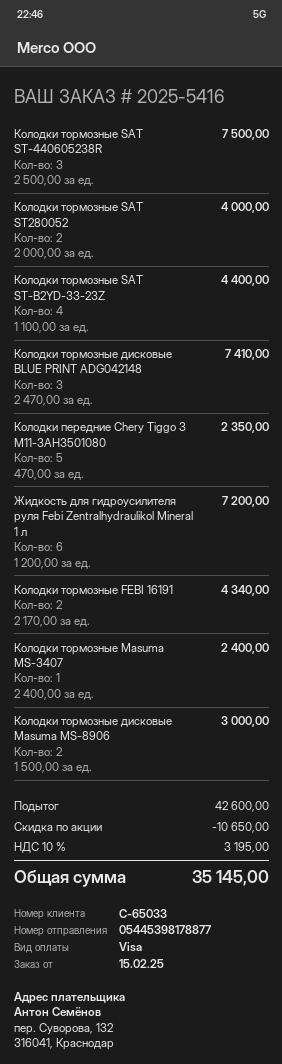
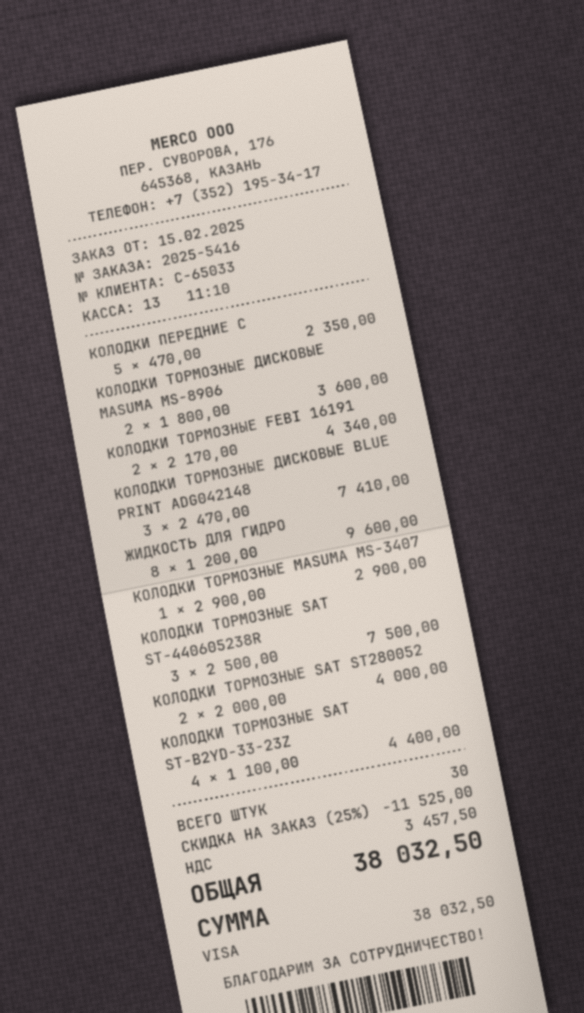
Жидкость для гидроусилителя руля Febi Zentralhydraulikol Mineral 1 л: 6 x 1200.00 = 7200.00 -> 8 x 1200.00 = 9600.00
Колодки тормозные Masuma MS-3407: 1 x 2400.00 = 2400.00 -> 1 x 2900.00 = 2900.00
Колодки тормозные дисковые Masuma MS-8906: 2 x 1500.00 = 3000.00 -> 2 x 1800.00 = 3600.00
discount: 10650.00 -> 11525.00
tax: 3195.00 -> 3457.50
total: 35145.00 -> 38032.50

